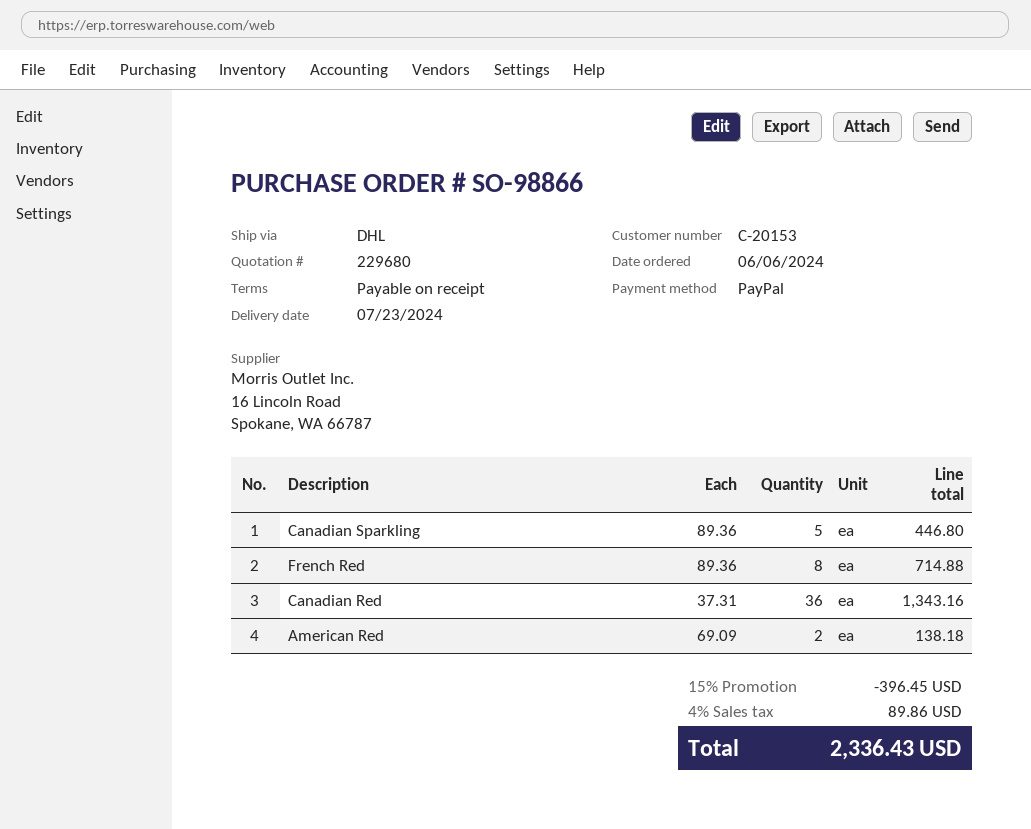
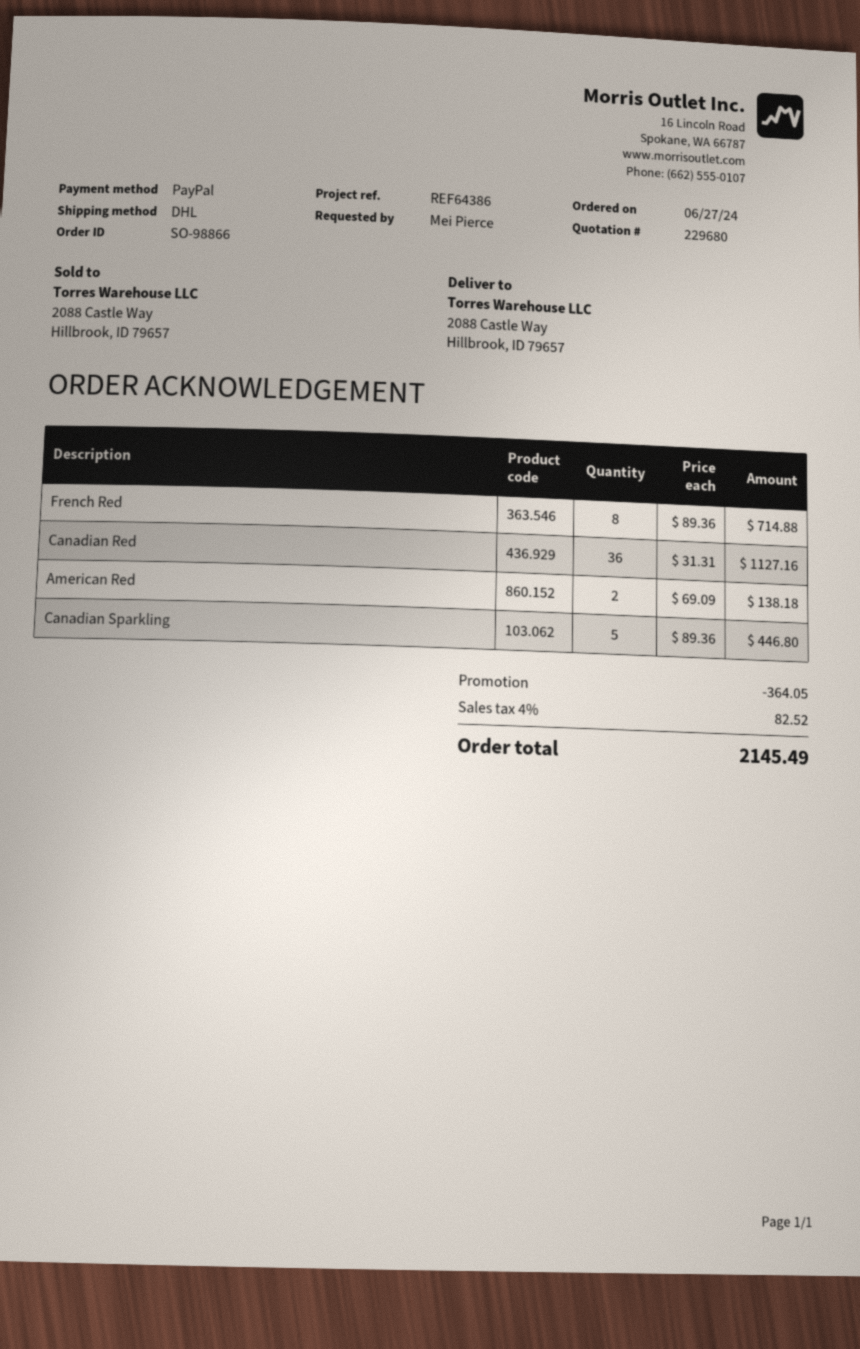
order date: 2024-06-06 -> 2024-06-27
Canadian Red: 36 x 37.31 = 1343.16 -> 36 x 31.31 = 1127.16
discount: 396.45 -> 364.05
tax: 4% = 89.86 -> 4% = 82.52
total: 2336.43 -> 2145.49

